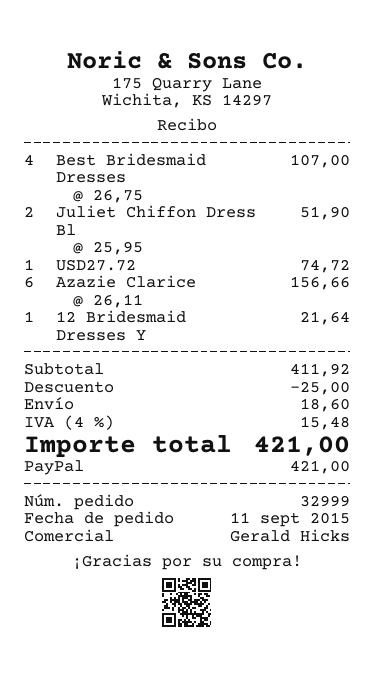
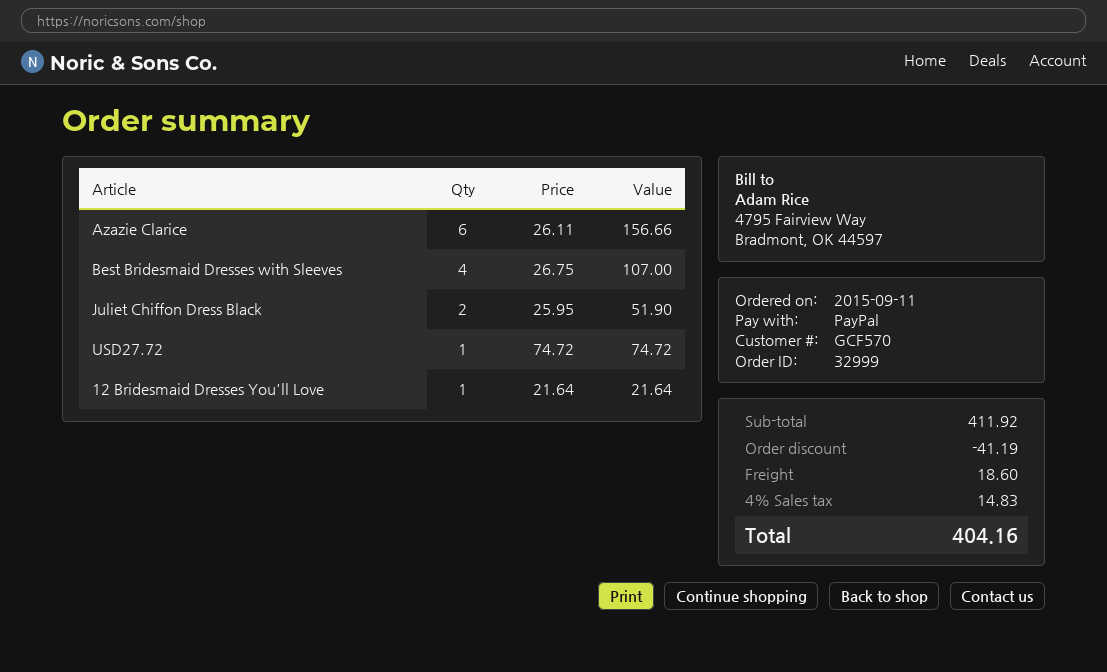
discount: 25.00 -> 41.19
tax: 4% = 15.48 -> 4% = 14.83
total: 421.00 -> 404.16

